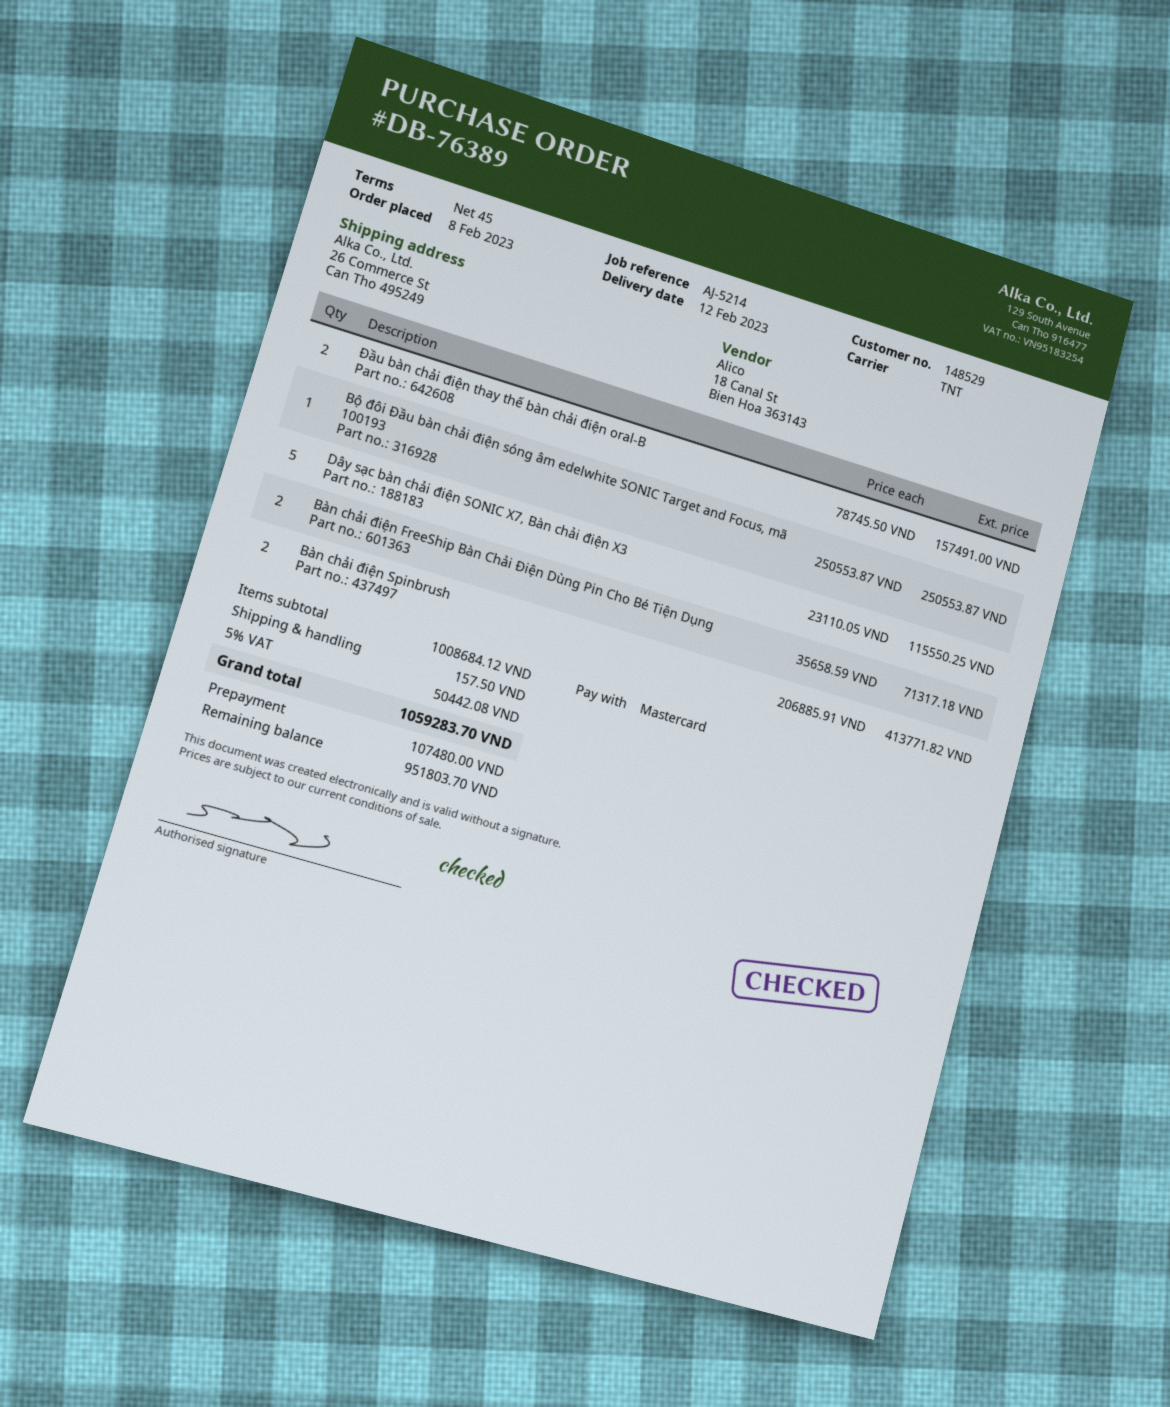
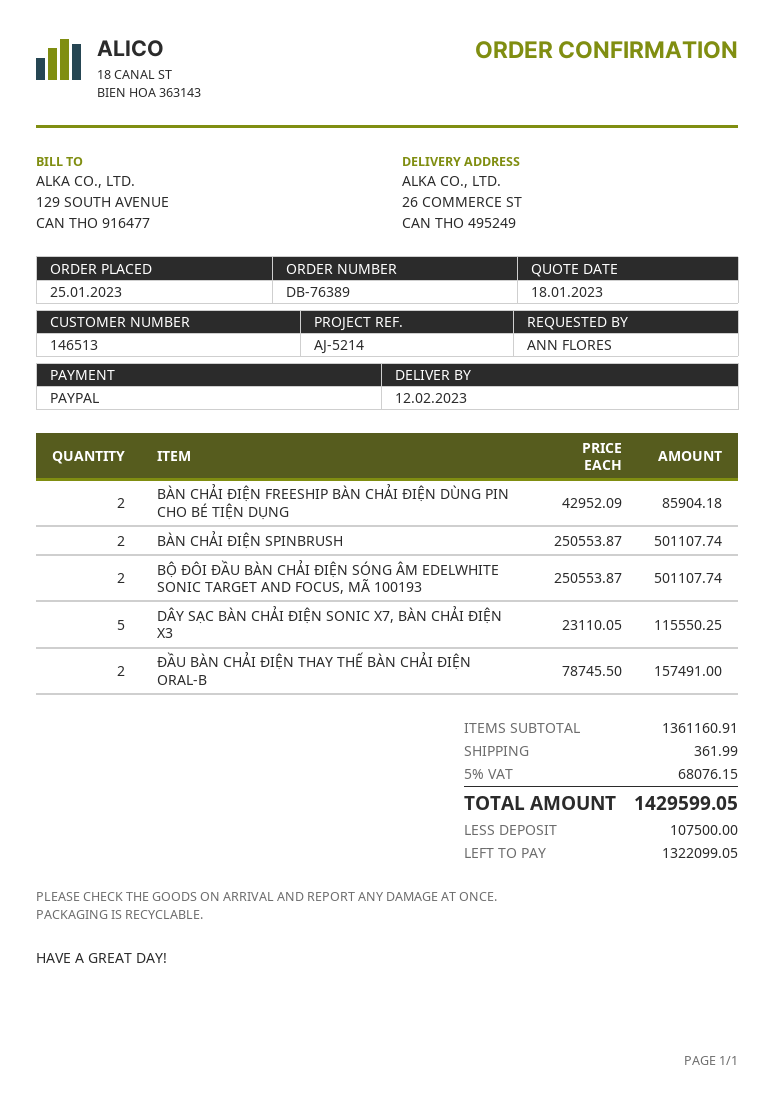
order date: 2023-02-08 -> 2023-01-25
customer number: 148529 -> 146513
payment method: Mastercard -> PayPal
Bộ đôi Đầu bàn chải điện sóng âm edelwhite SONIC Target and Focus, mã 100193: 1 x 250553.87 = 250553.87 -> 2 x 250553.87 = 501107.74
Bàn chải điện FreeShip Bàn Chải Điện Dùng Pin Cho Bé Tiện Dụng: 2 x 35658.59 = 71317.18 -> 2 x 42952.09 = 85904.18
Bàn chải điện Spinbrush: 2 x 206885.91 = 413771.82 -> 2 x 250553.87 = 501107.74
subtotal: 1008684.12 -> 1361160.91
shipping: 157.50 -> 361.99
tax: 5% = 50442.08 -> 5% = 68076.15
total: 1059283.70 -> 1429599.05
deposit: 107480.00 -> 107500.00
balance: 951803.70 -> 1322099.05

